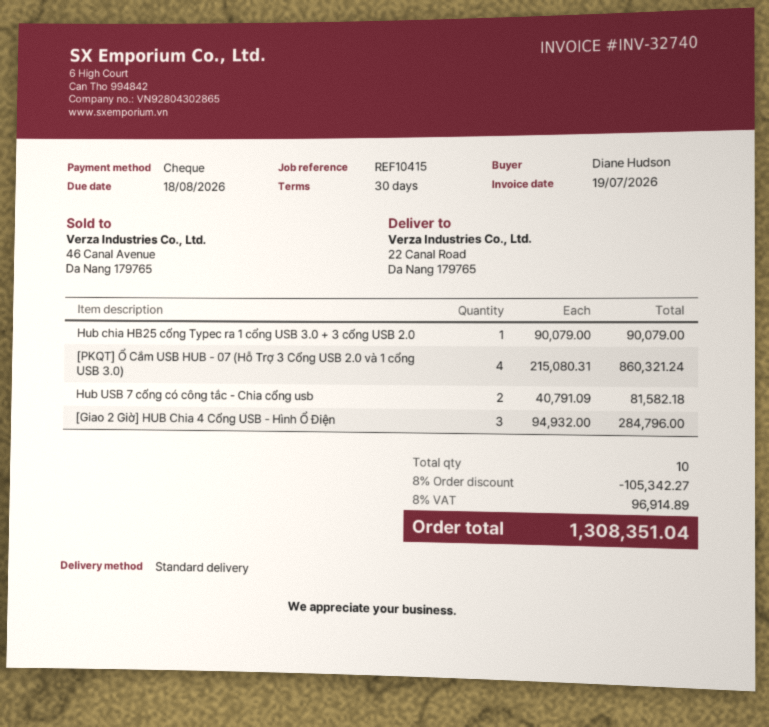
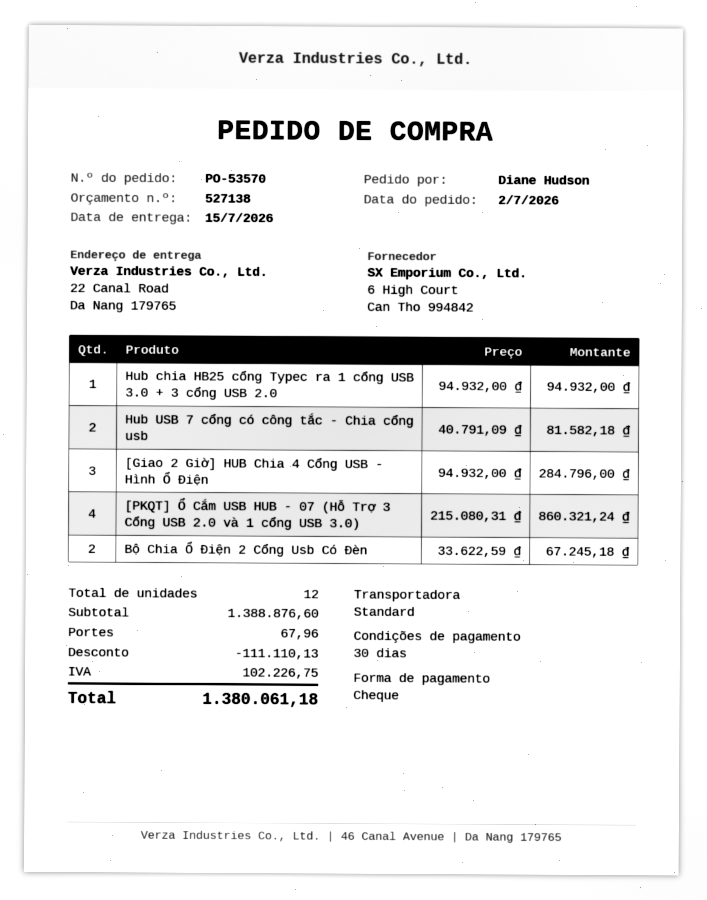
Hub chia HB25 cổng Typec ra 1 cổng USB 3.0 + 3 cổng USB 2.0: 1 x 90079.00 = 90079.00 -> 1 x 94932.00 = 94932.00
Bộ Chia Ổ Điện 2 Cổng Usb Có Đèn: none -> 2 x 33622.59 = 67245.18
total quantity: 10 -> 12
discount: 105342.27 -> 111110.13
shipping: none -> 67.96
tax: 96914.89 -> 102226.75
total: 1308351.04 -> 1380061.18

